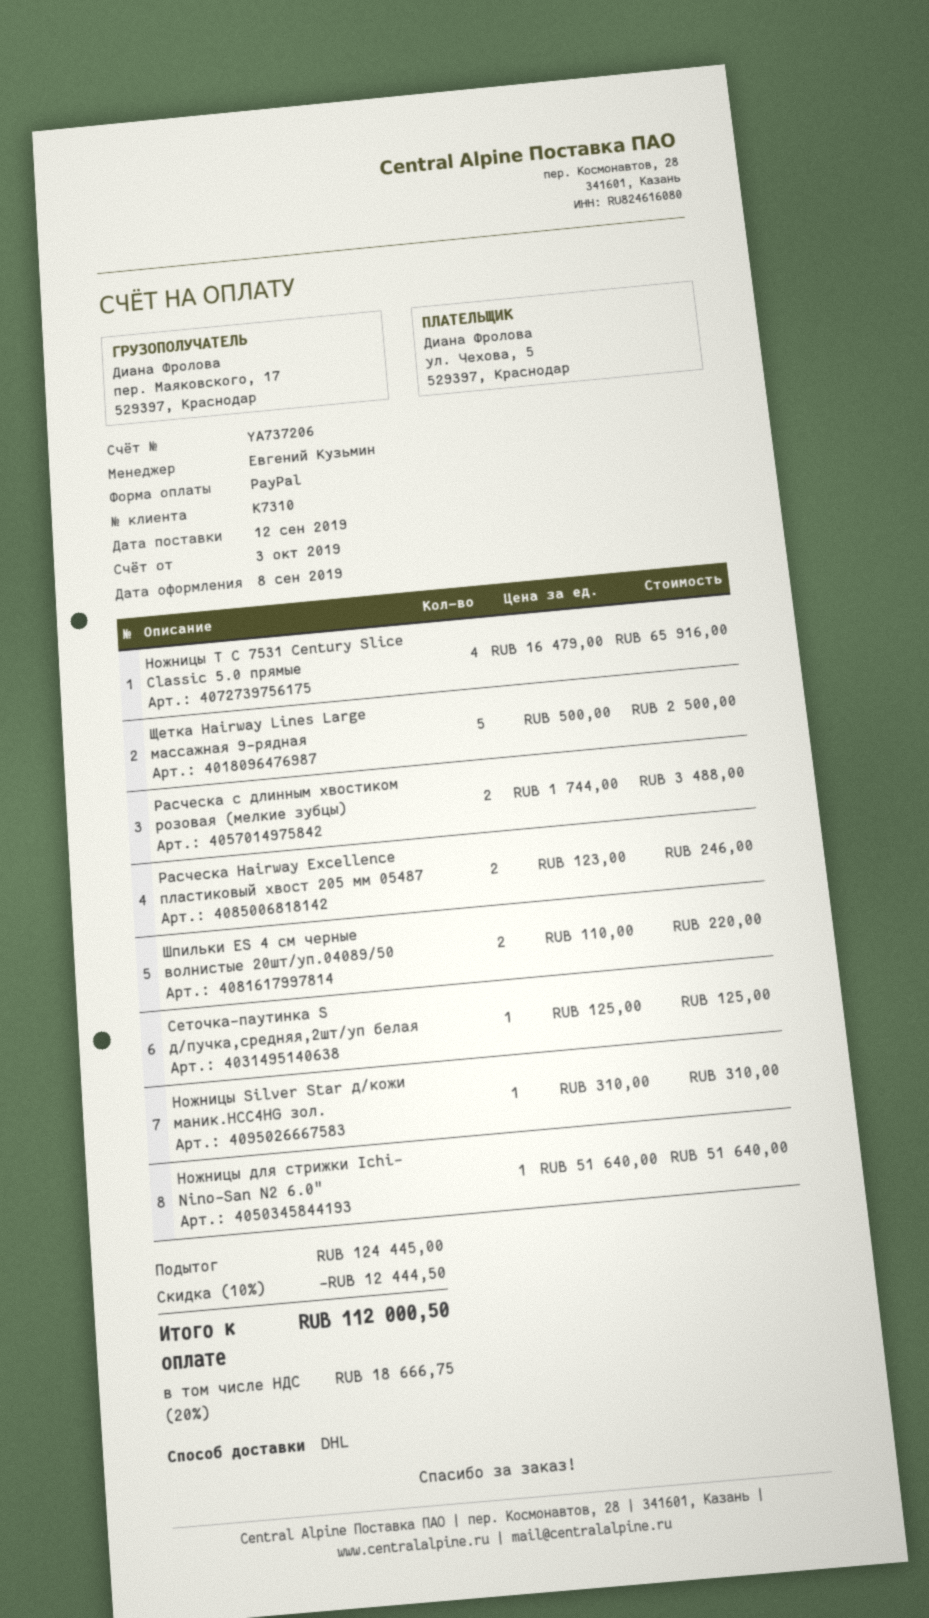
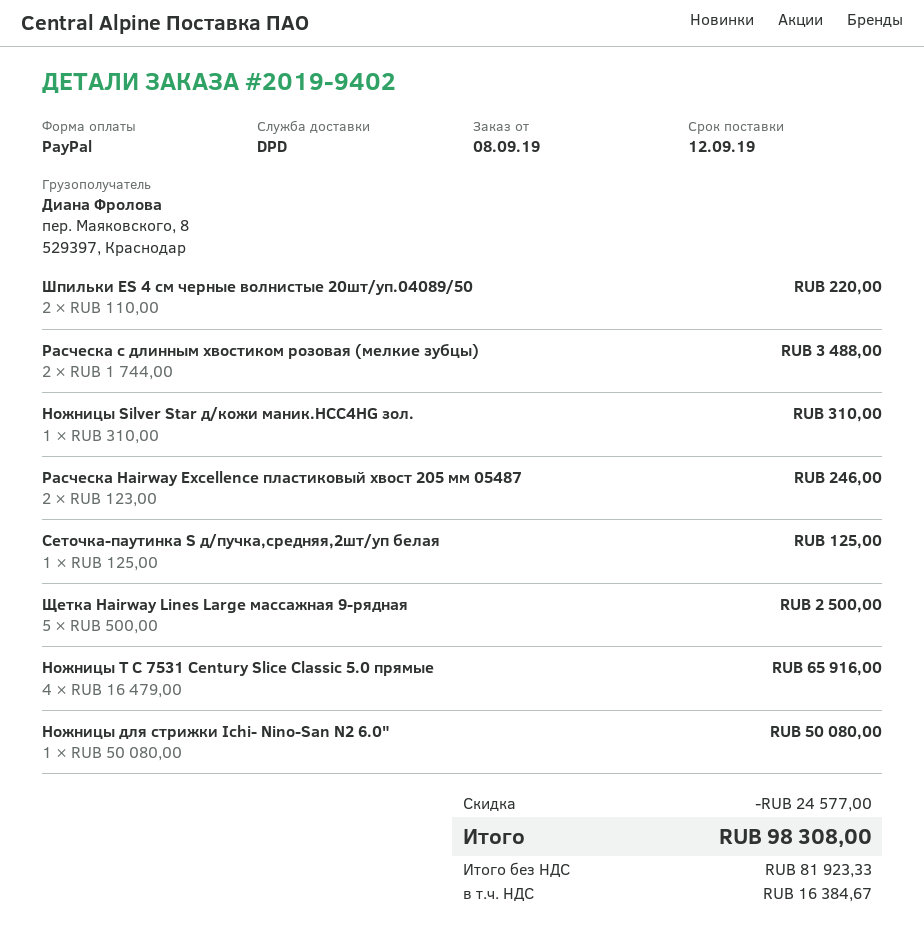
shipping method: DHL -> DPD
ship to: пер. Маяковского, 17, 529397, Краснодар -> пер. Маяковского, 8, 529397, Краснодар
Ножницы для стрижки Ichi- Nino-San N2 6.0": 1 x 51640.00 = 51640.00 -> 1 x 50080.00 = 50080.00
discount: 12444.50 -> 24577.00
tax: 18666.75 -> 16384.67
total: 112000.50 -> 98308.00

